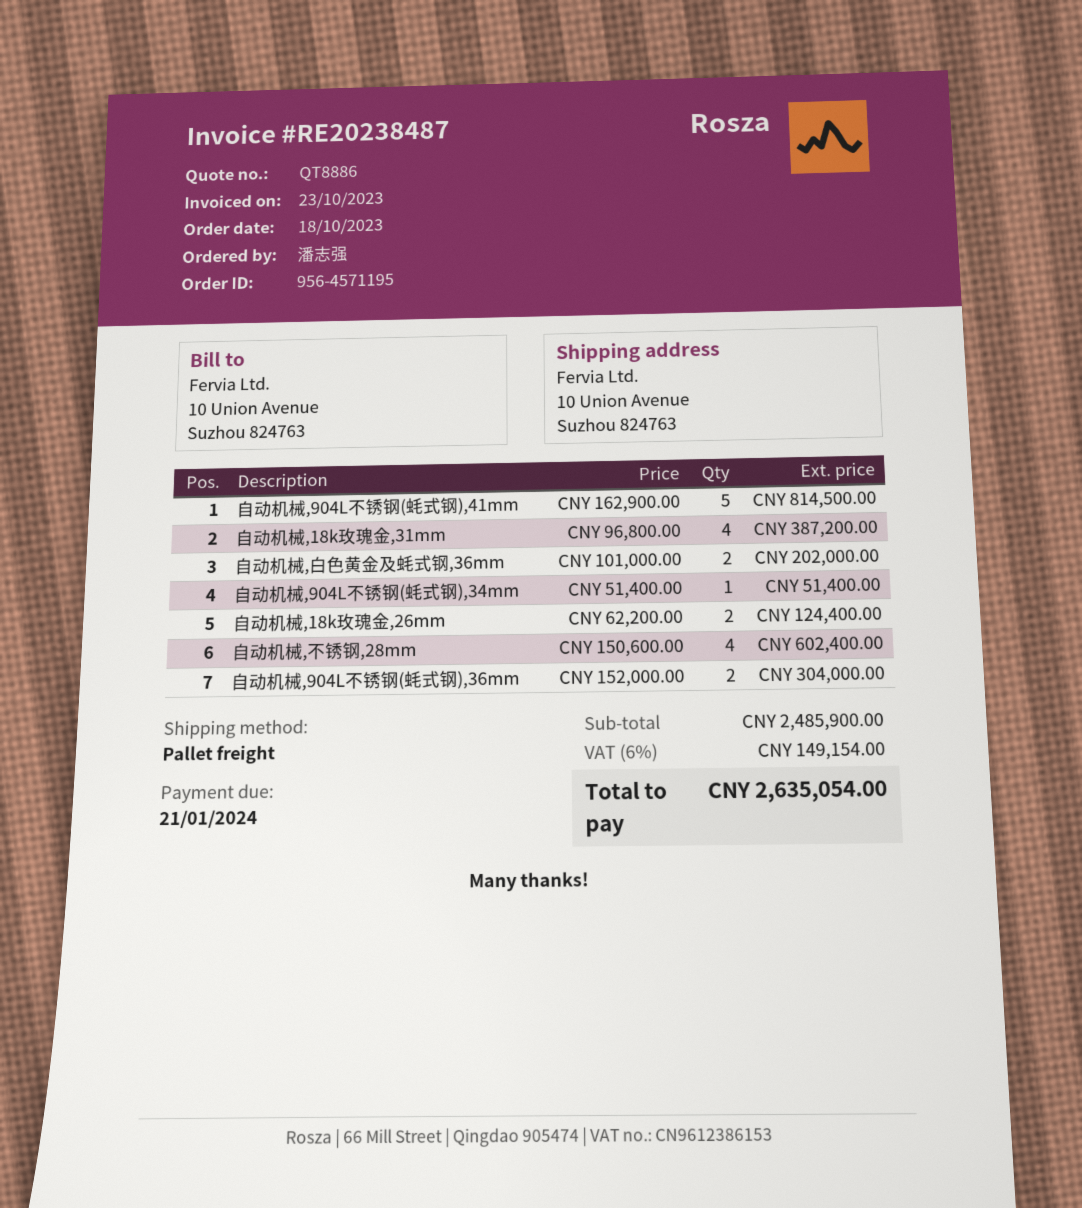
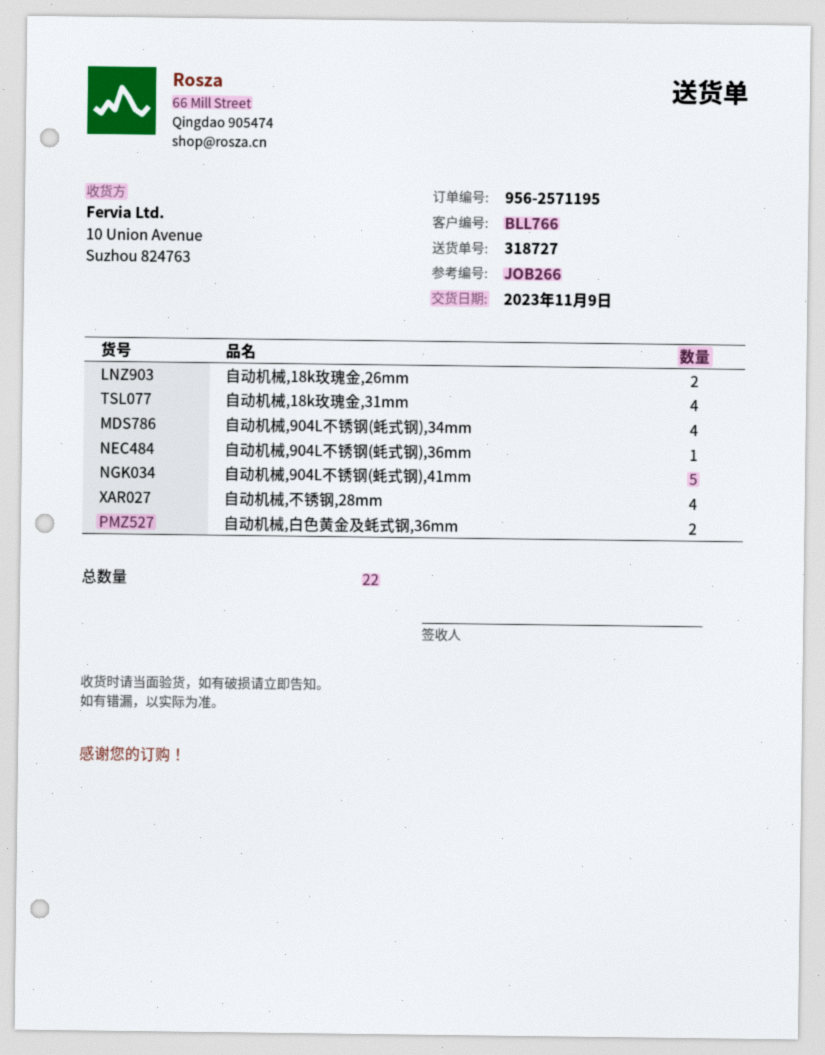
order number: 956-4571195 -> 956-2571195
自动机械,904L不锈钢(蚝式钢),34mm: 1 -> 4
自动机械,904L不锈钢(蚝式钢),36mm: 2 -> 1

